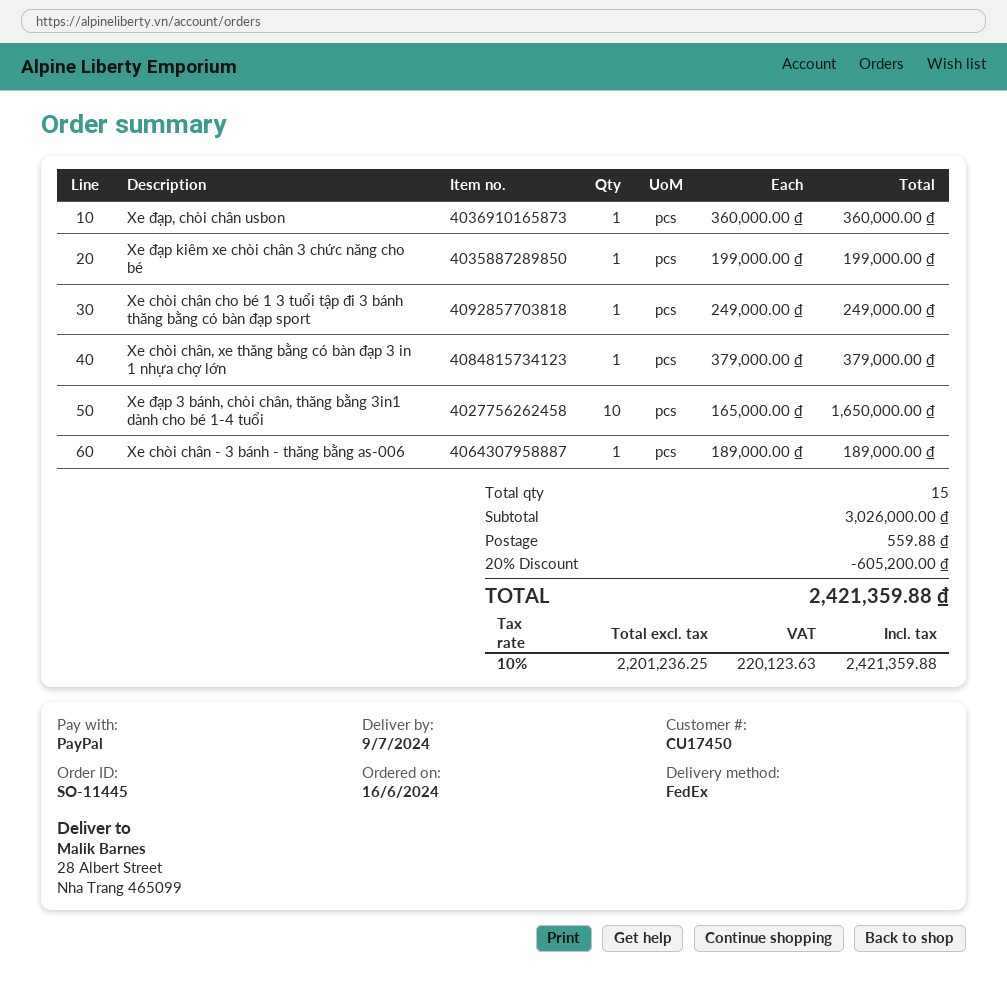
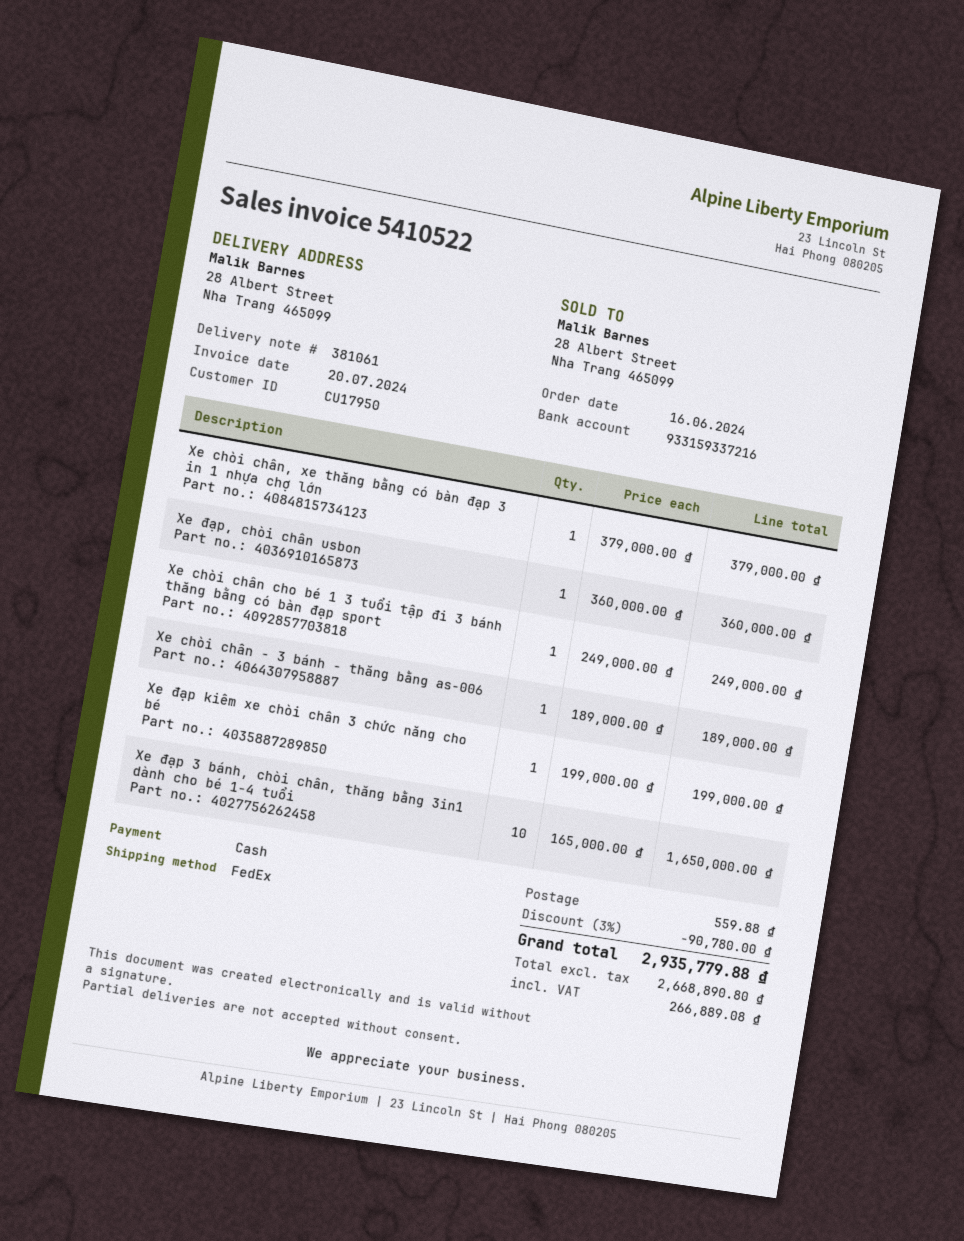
customer number: CU17450 -> CU17950
payment method: PayPal -> cash
discount: 20% = 605200.00 -> 3% = 90780.00
net: 2201236.25 -> 2668890.80
tax: 220123.63 -> 266889.08
total: 2421359.88 -> 2935779.88

